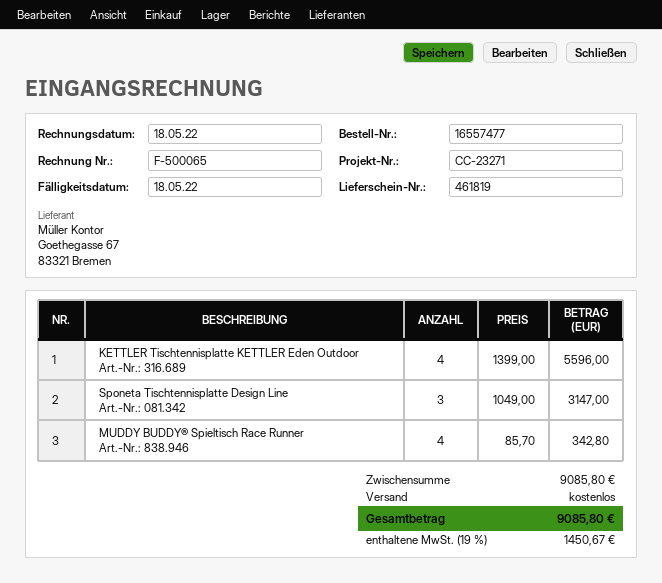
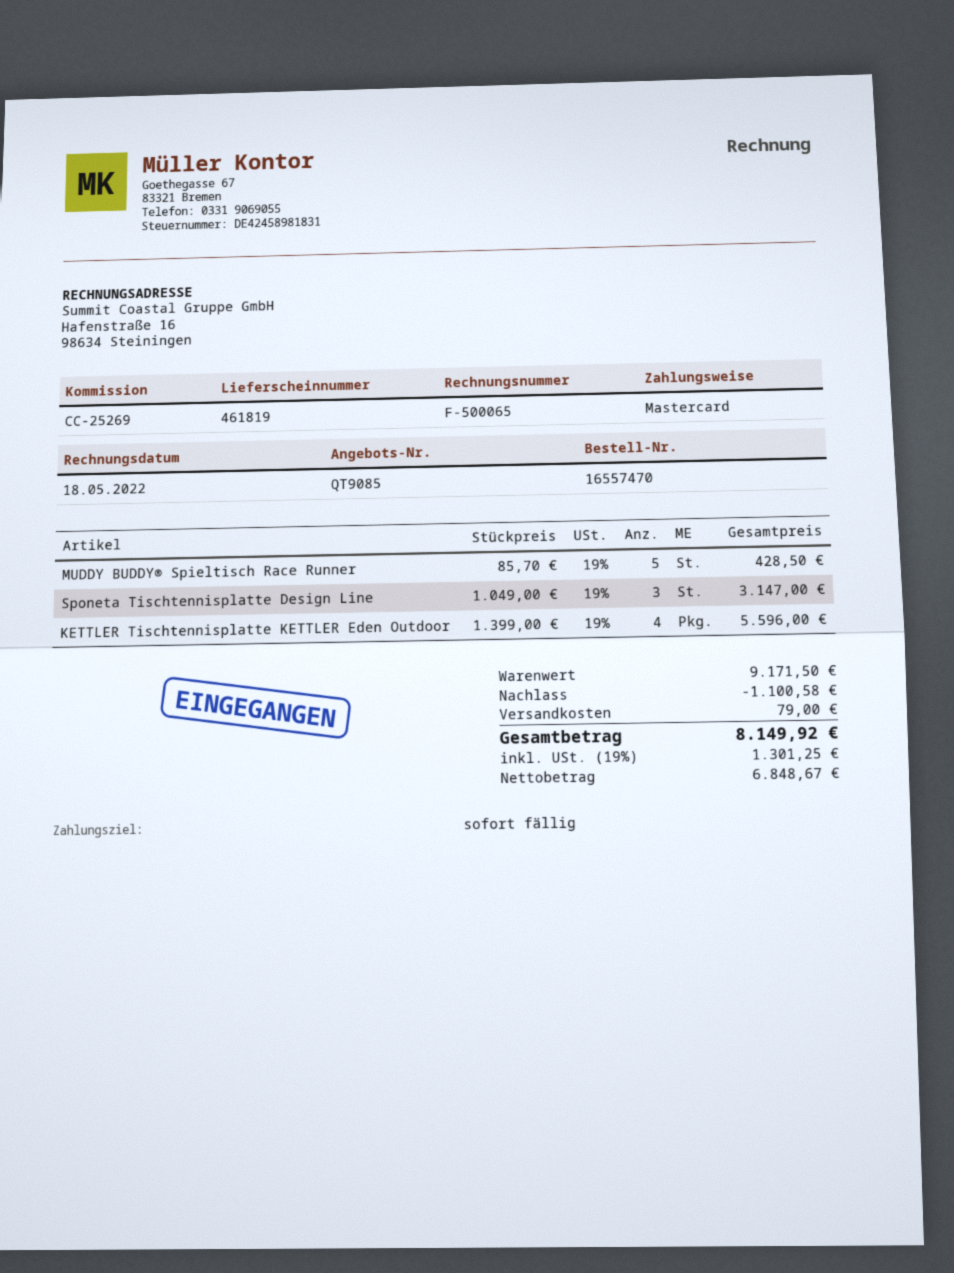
order number: 16557477 -> 16557470
reference: CC-23271 -> CC-25269
MUDDY BUDDY® Spieltisch Race Runner: 4 x 85.70 = 342.80 -> 5 x 85.70 = 428.50
subtotal: 9085.80 -> 9171.50
discount: none -> 1100.58
shipping: 0.00 -> 79.00
tax: 19% = 1450.67 -> 19% = 1301.25
total: 9085.80 -> 8149.92

